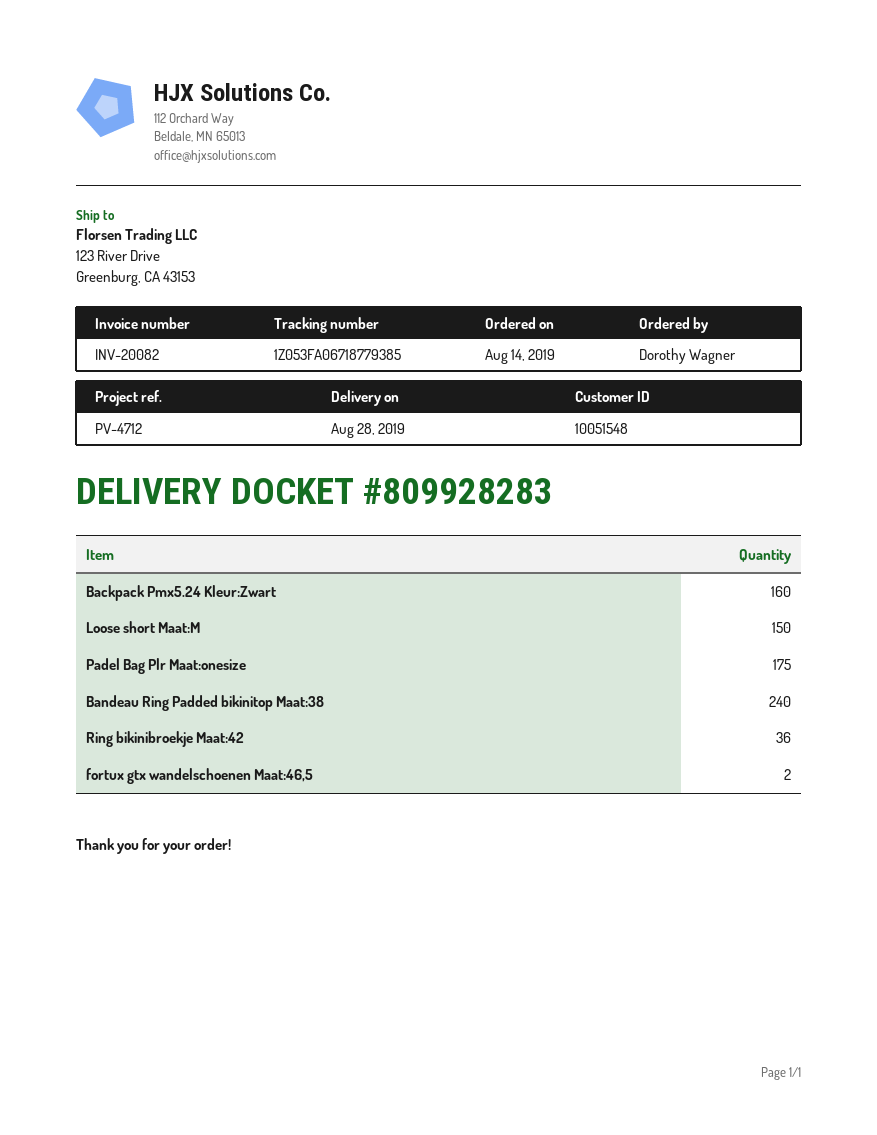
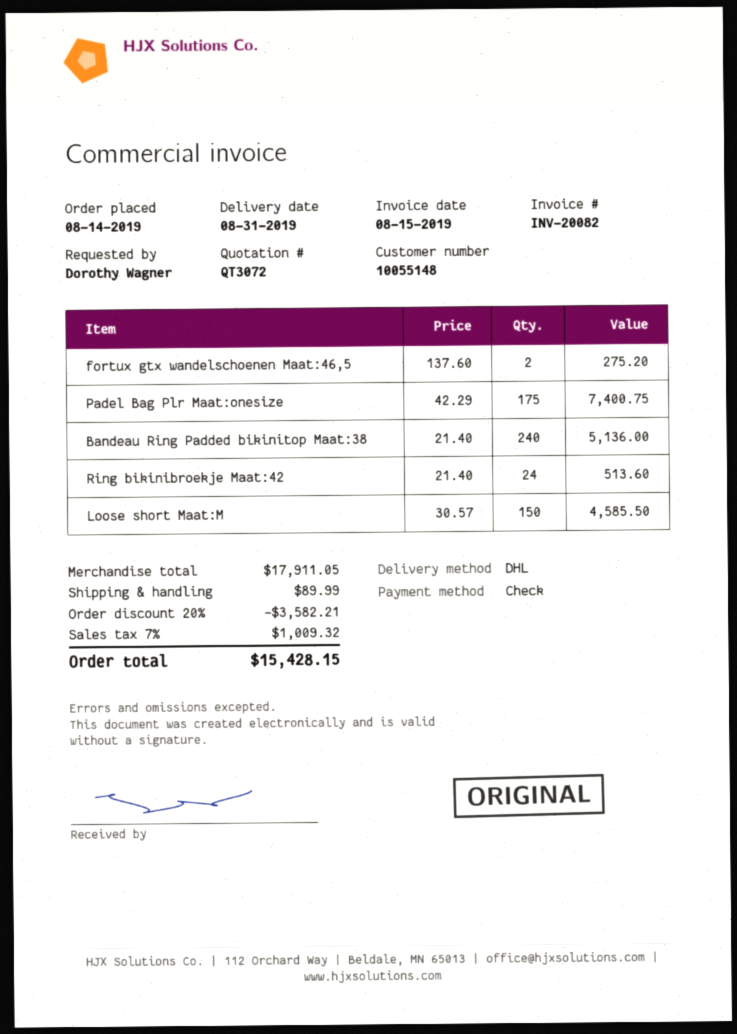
delivery date: 2019-08-28 -> 2019-08-31
customer number: 10051548 -> 10055148
Backpack Pmx5.24 Kleur:Zwart: 160 -> none
Ring bikinibroekje Maat:42: 36 -> 24

